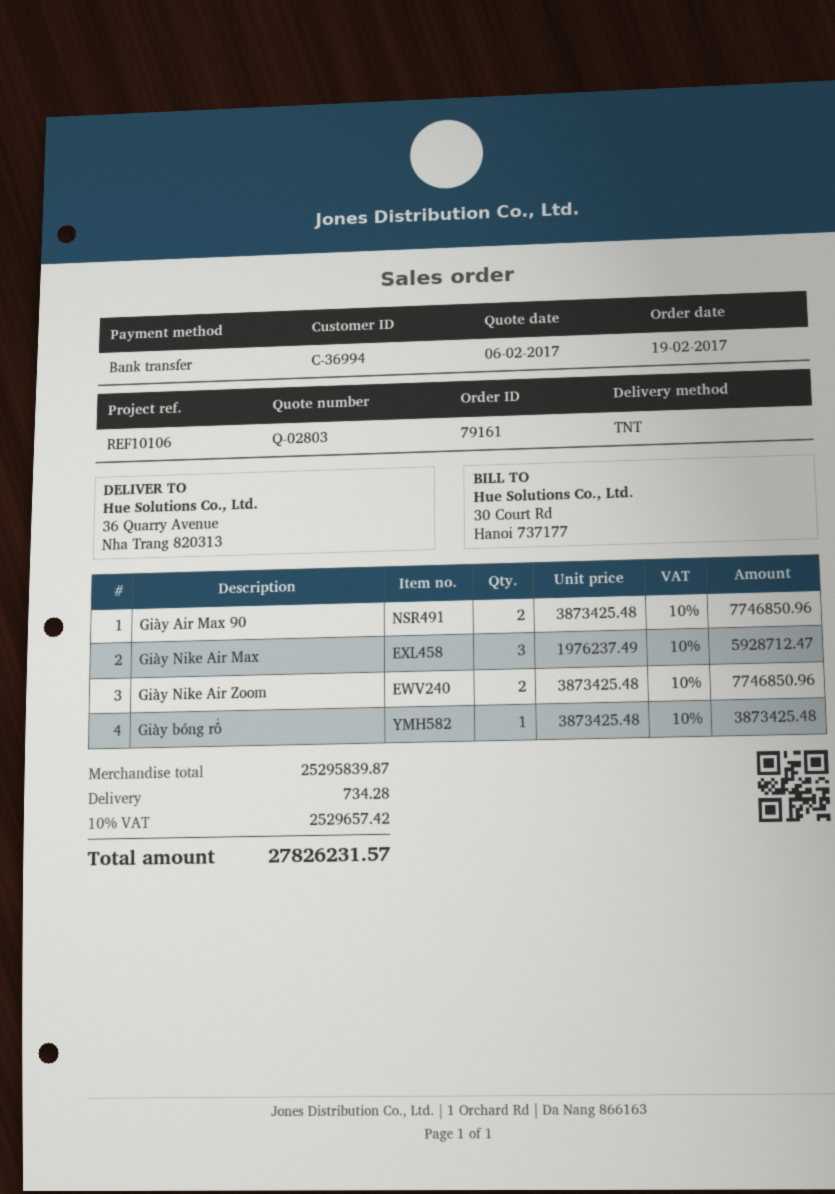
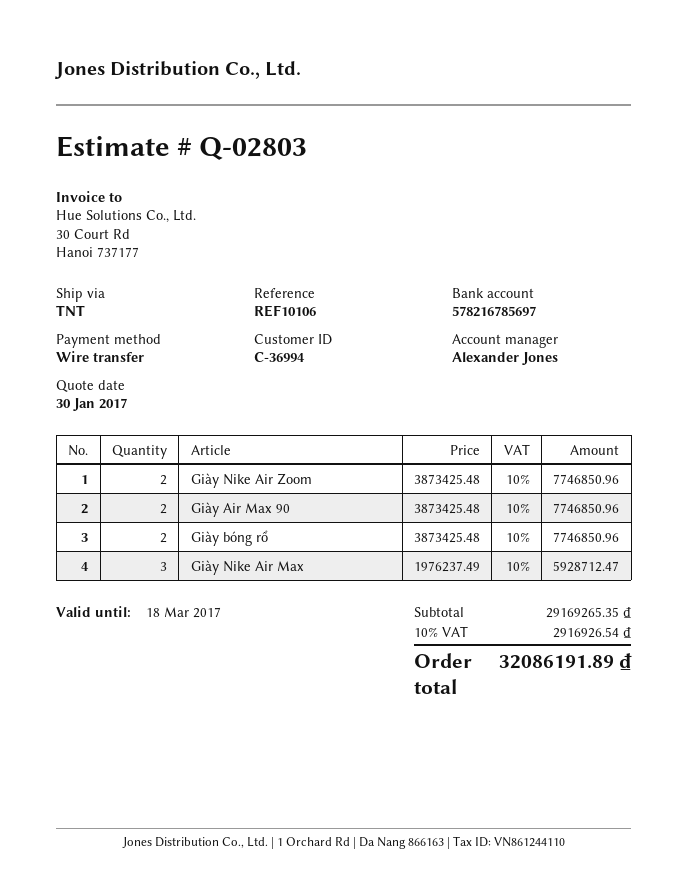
quote date: 2017-02-06 -> 2017-01-30
Giày bóng rổ: 1 x 3873425.48 = 3873425.48 -> 2 x 3873425.48 = 7746850.96
subtotal: 25295839.87 -> 29169265.35
shipping: 734.28 -> none
tax: 10% = 2529657.42 -> 10% = 2916926.54
total: 27826231.57 -> 32086191.89

